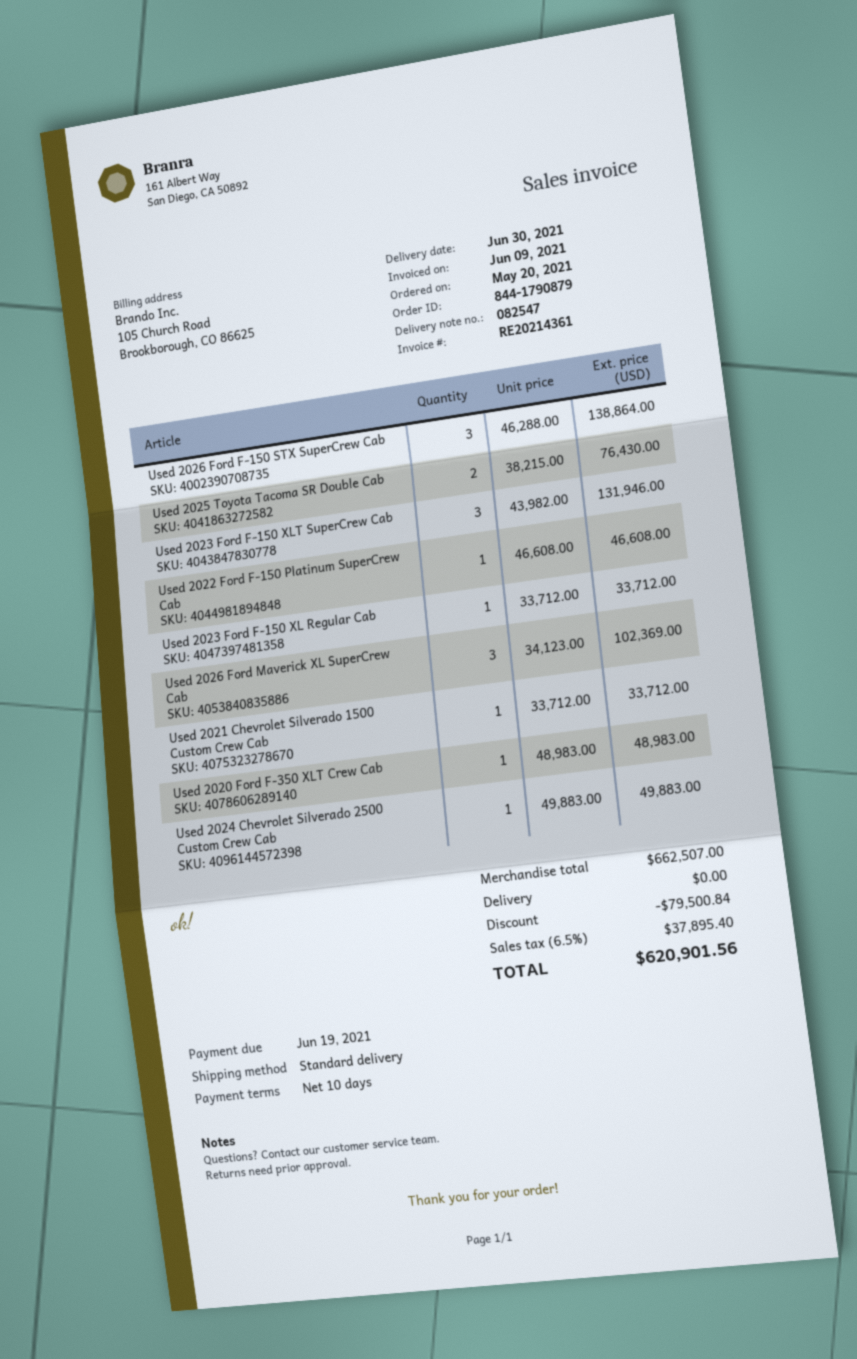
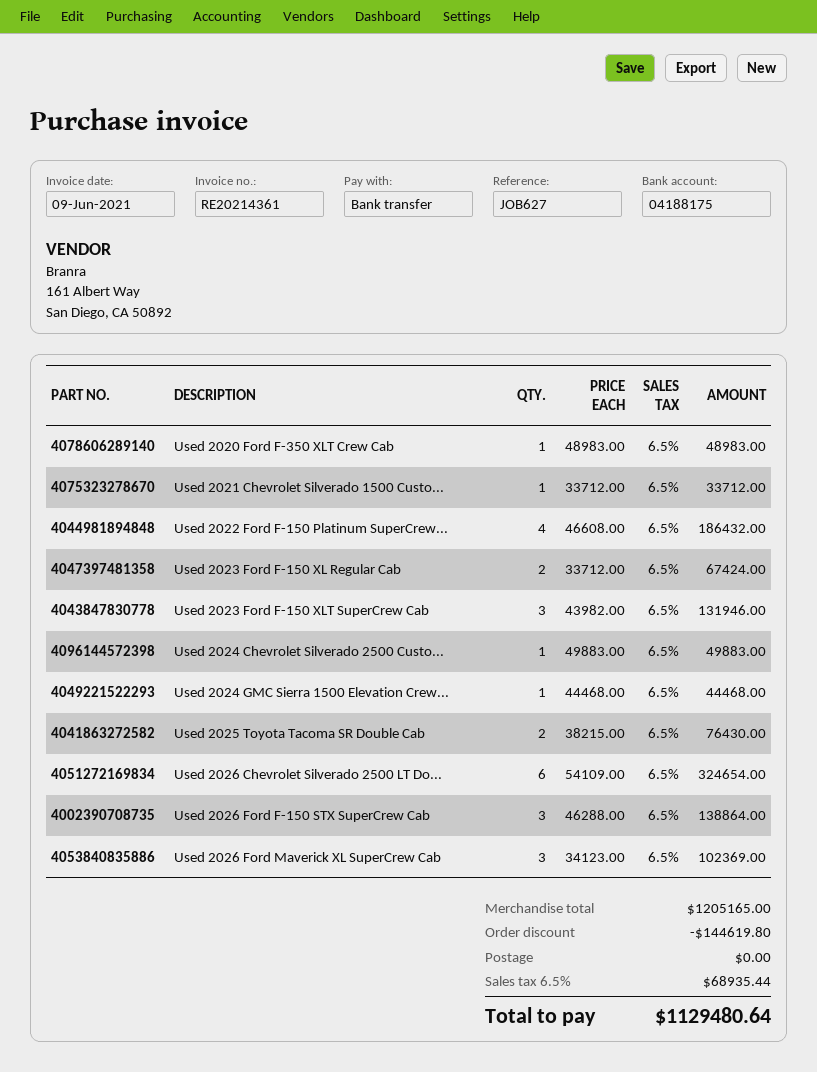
Used 2022 Ford F-150 Platinum SuperCrew Cab: 1 x 46608.00 = 46608.00 -> 4 x 46608.00 = 186432.00
Used 2023 Ford F-150 XL Regular Cab: 1 x 33712.00 = 33712.00 -> 2 x 33712.00 = 67424.00
Used 2024 GMC Sierra 1500 Elevation Crew...: none -> 1 x 44468.00 = 44468.00
Used 2026 Chevrolet Silverado 2500 LT Do...: none -> 6 x 54109.00 = 324654.00
subtotal: 662507.00 -> 1205165.00
discount: 79500.84 -> 144619.80
tax: 6.5% = 37895.40 -> 6.5% = 68935.44
total: 620901.56 -> 1129480.64

